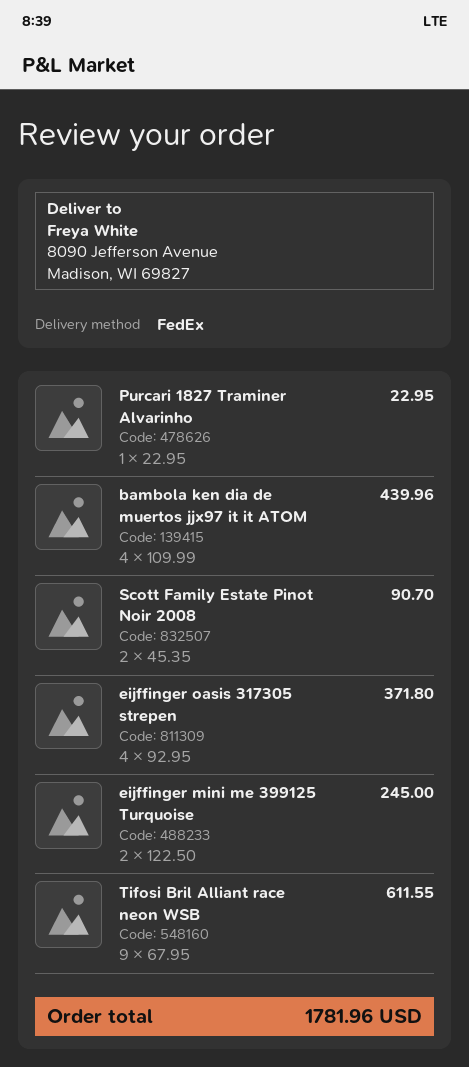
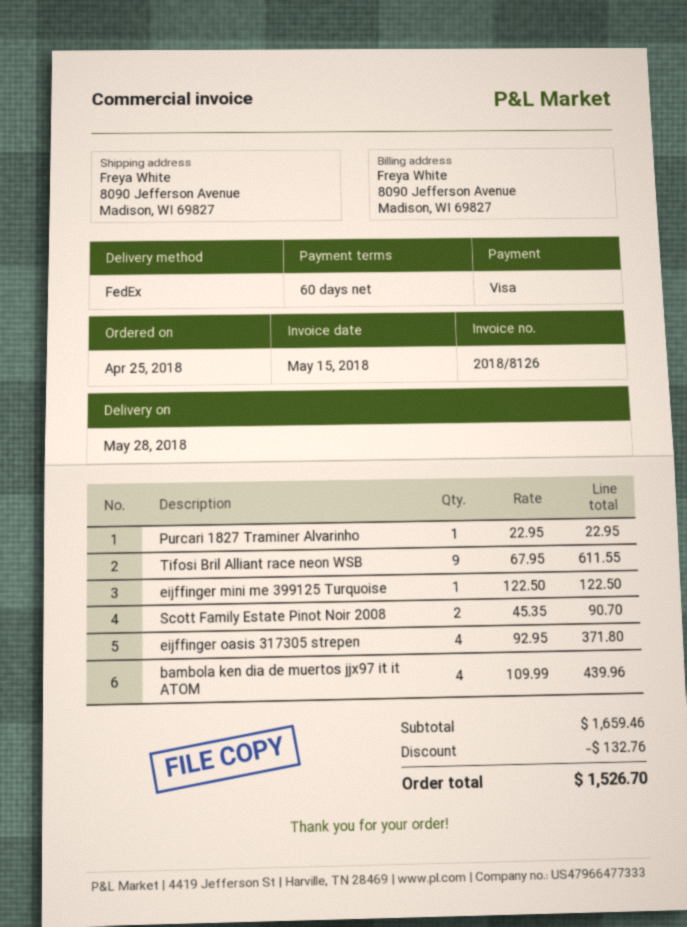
eijffinger mini me 399125 Turquoise: 2 x 122.50 = 245.00 -> 1 x 122.50 = 122.50
discount: none -> 132.76
total: 1781.96 -> 1526.70

